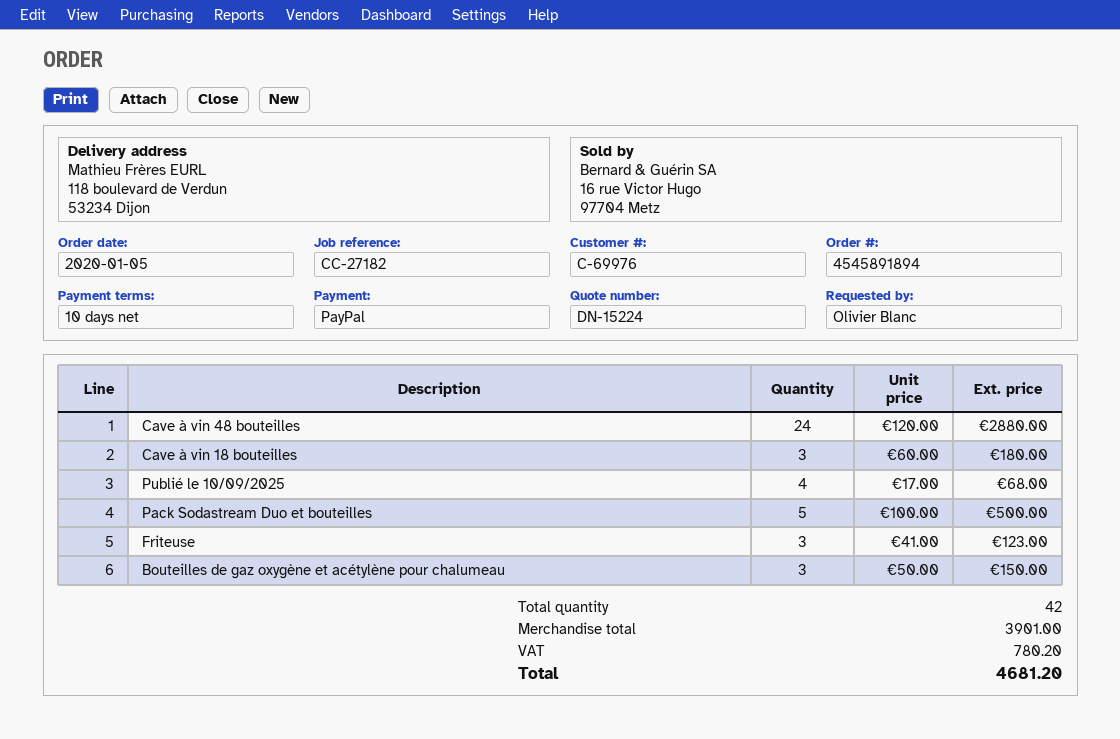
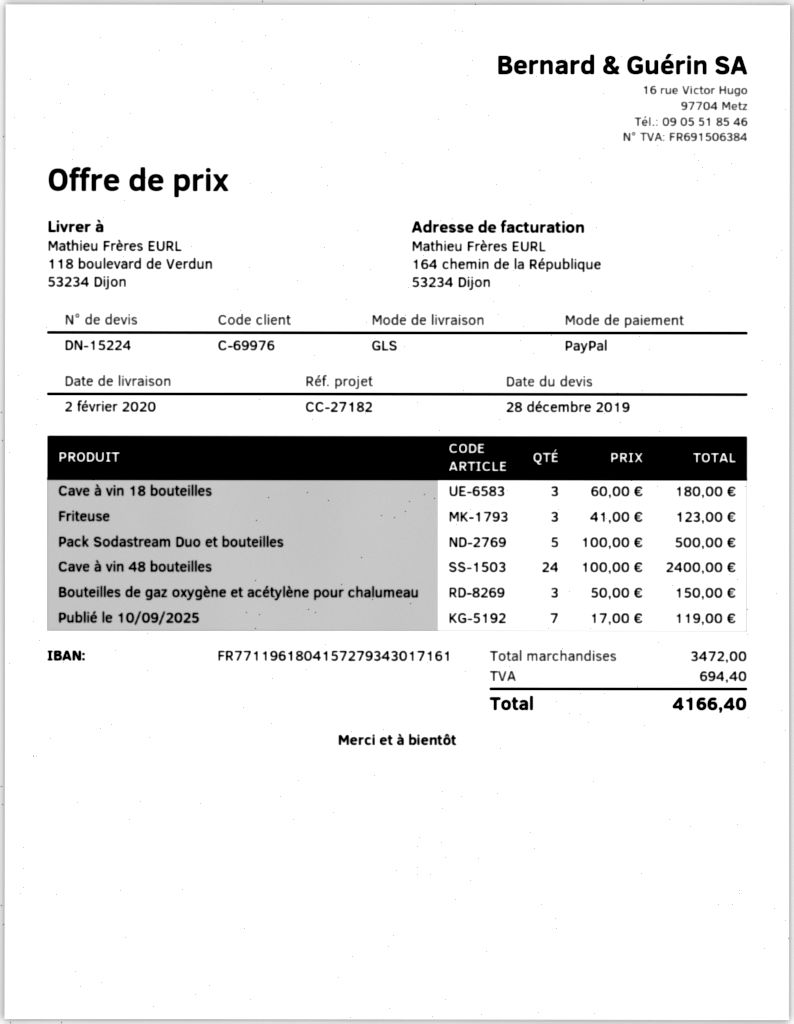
Cave à vin 48 bouteilles: 24 x 120.00 = 2880.00 -> 24 x 100.00 = 2400.00
Publié le 10/09/2025: 4 x 17.00 = 68.00 -> 7 x 17.00 = 119.00
subtotal: 3901.00 -> 3472.00
tax: 780.20 -> 694.40
total: 4681.20 -> 4166.40

